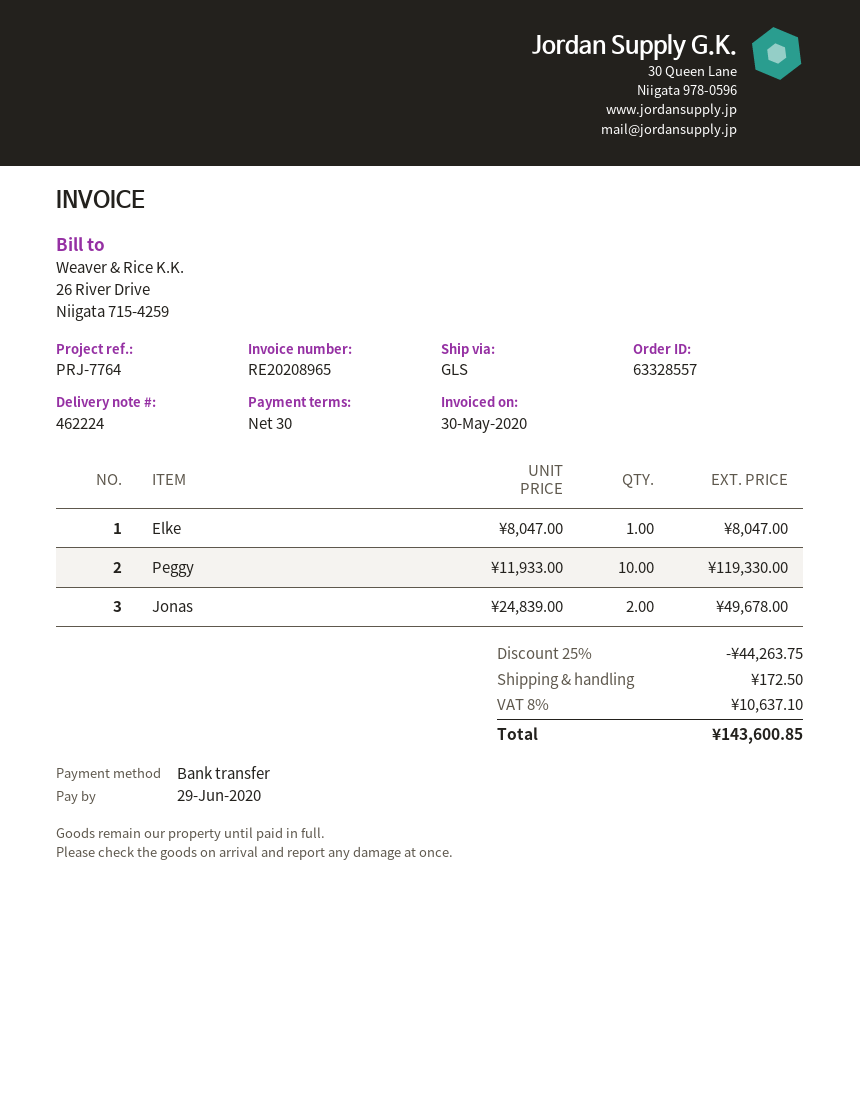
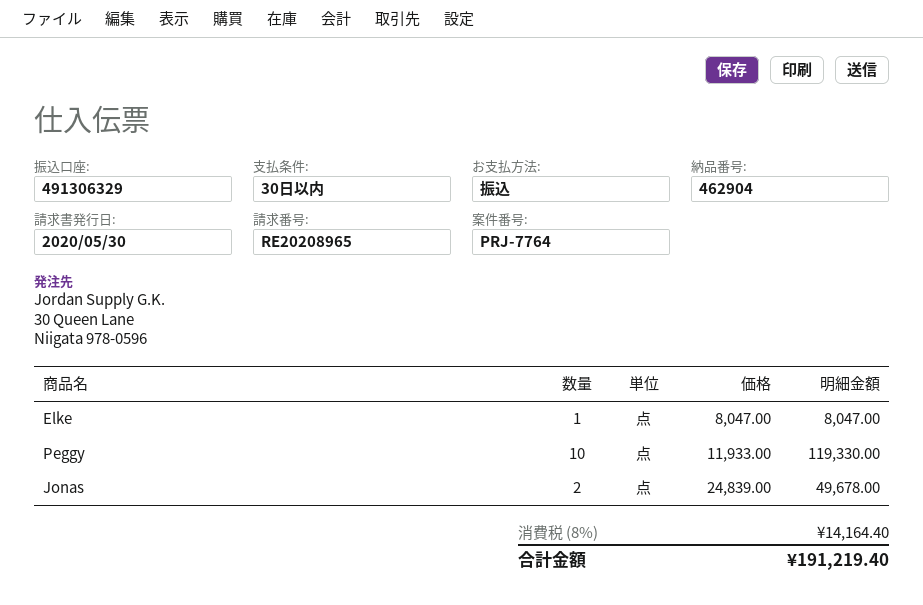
delivery note number: 462224 -> 462904
discount: 25% = 44263.75 -> none
shipping: 172.50 -> none
tax: 8% = 10637.10 -> 8% = 14164.40
total: 143600.85 -> 191219.40

